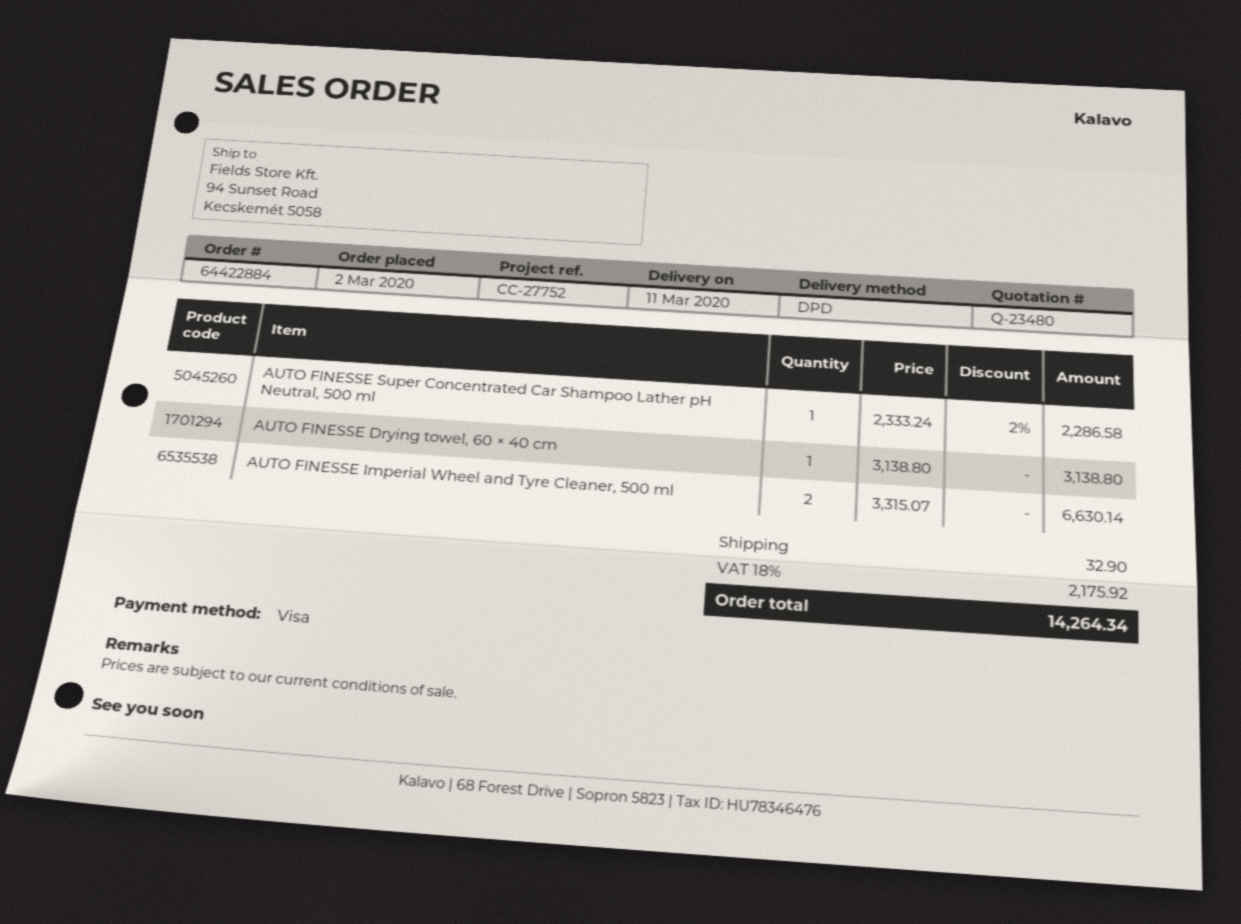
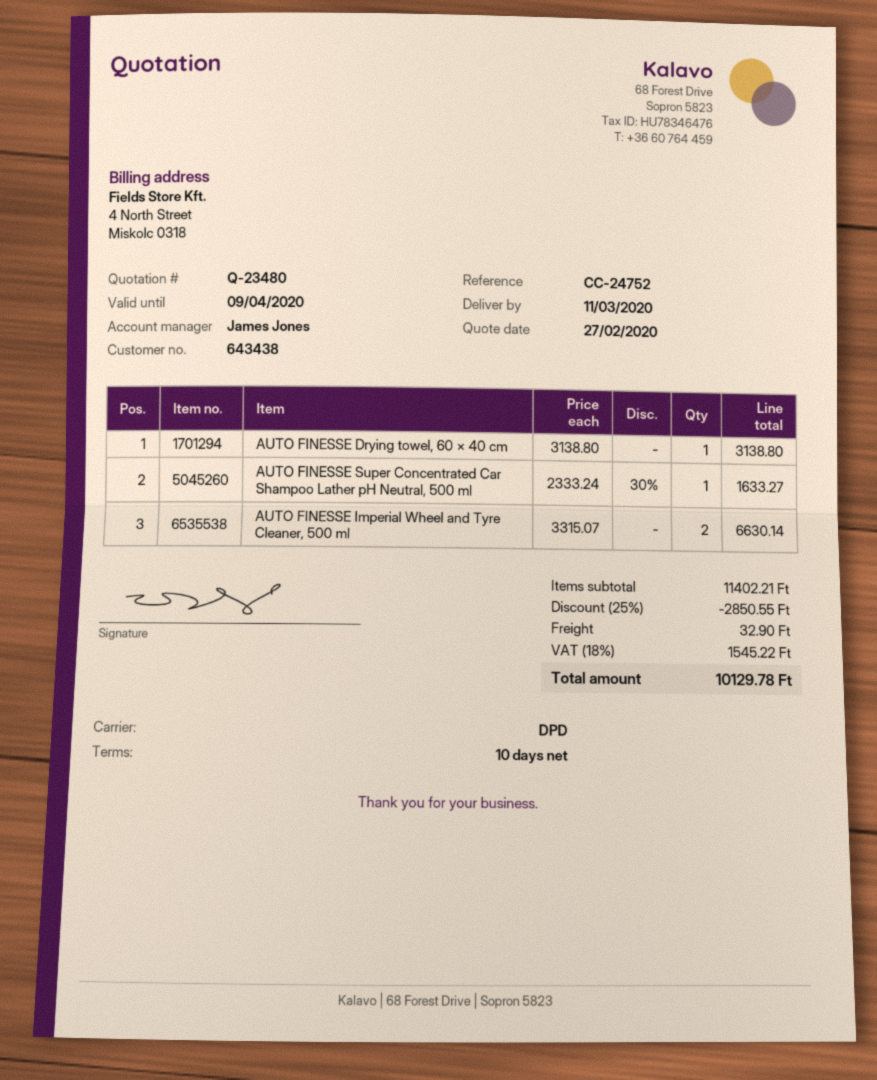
reference: CC-27752 -> CC-24752
AUTO FINESSE Super Concentrated Car Shampoo Lather pH Neutral, 500 ml: 1 x 2333.24 - 2% = 2286.58 -> 1 x 2333.24 - 30% = 1633.27
discount: none -> 25% = 2850.55
tax: 18% = 2175.92 -> 18% = 1545.22
total: 14264.34 -> 10129.78

